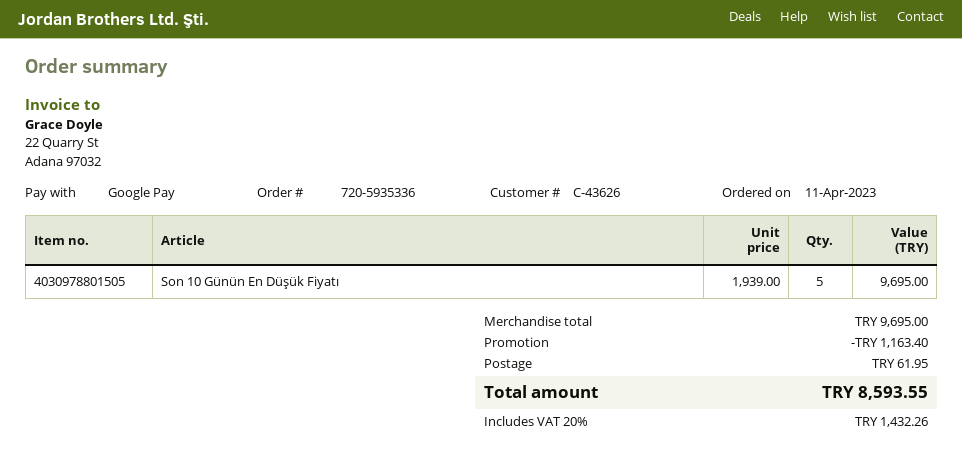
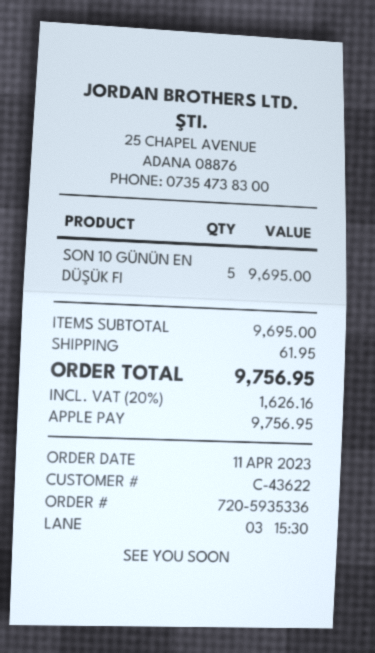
customer number: C-43626 -> C-43622
payment method: Google Pay -> Apple Pay
discount: 1163.40 -> none
tax: 20% = 1432.26 -> 20% = 1626.16
total: 8593.55 -> 9756.95

